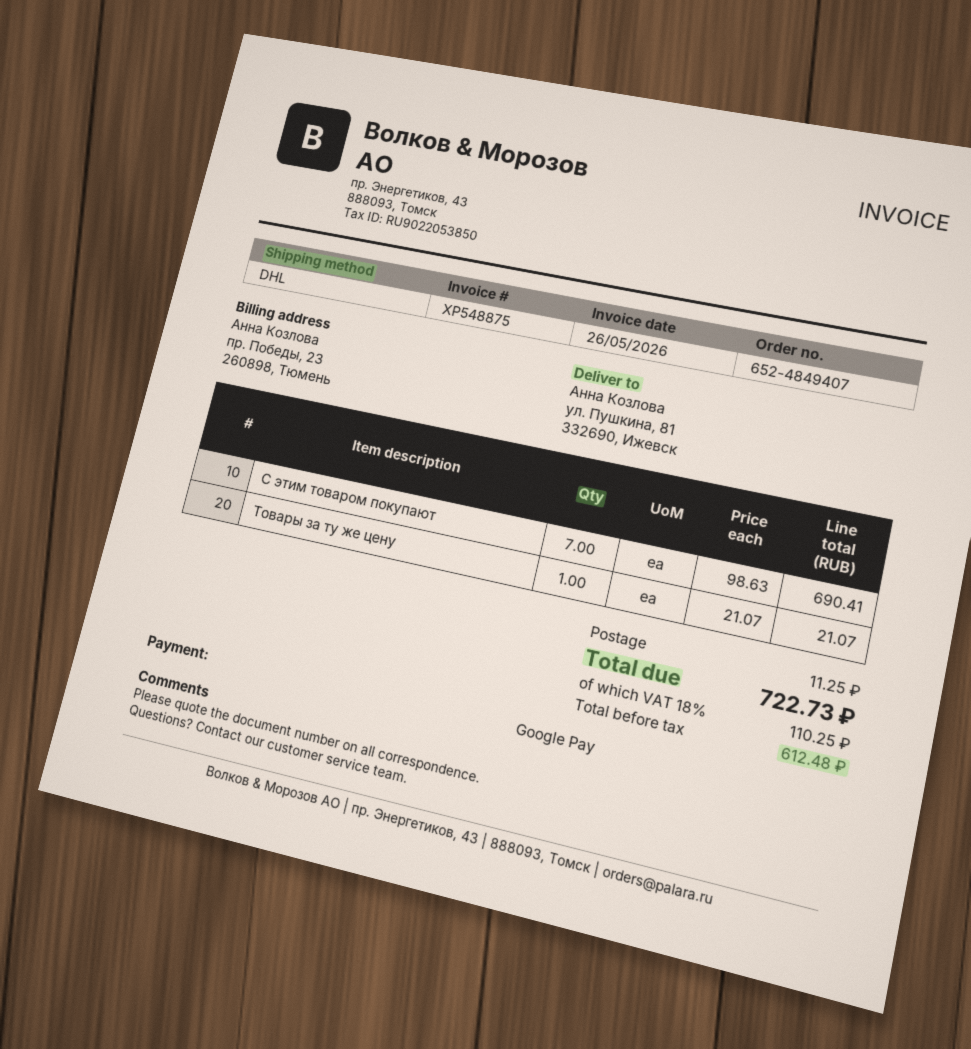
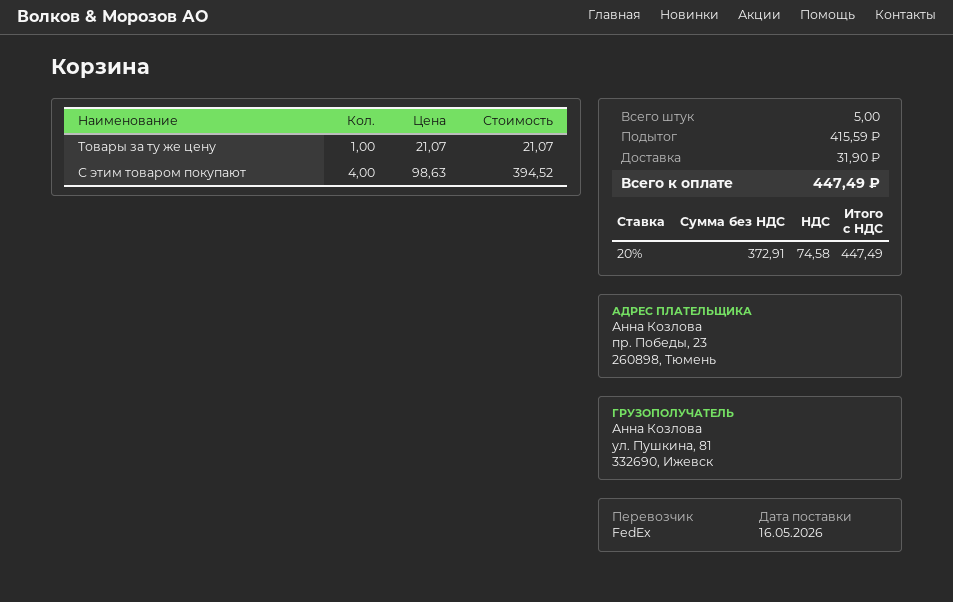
shipping method: DHL -> FedEx
С этим товаром покупают: 7 x 98.63 = 690.41 -> 4 x 98.63 = 394.52
shipping: 11.25 -> 31.90
net: 612.48 -> 372.91
tax: 18% = 110.25 -> 20% = 74.58
total: 722.73 -> 447.49

